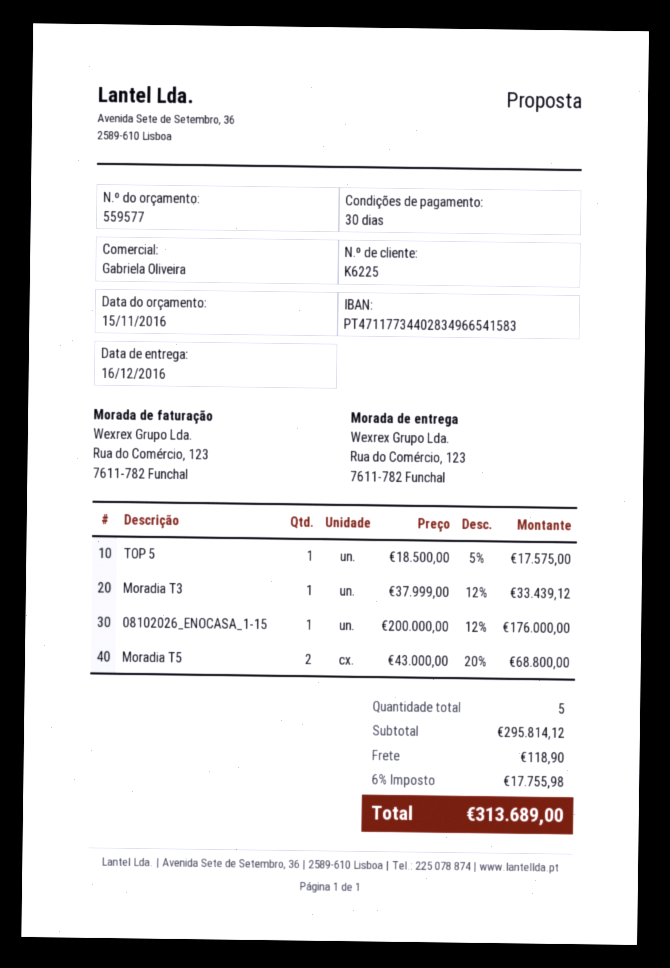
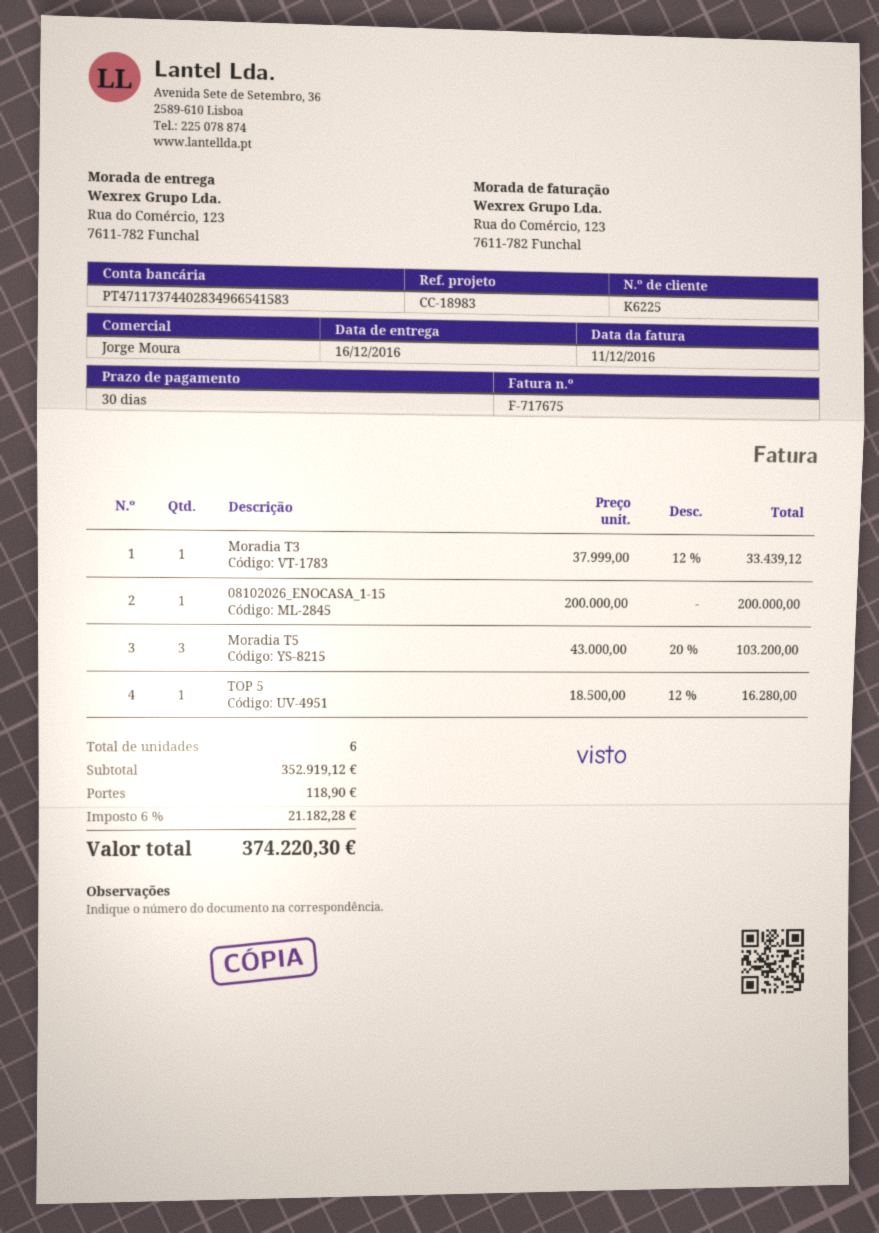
sales rep: Gabriela Oliveira -> Jorge Moura
bank account: PT47117734402834966541583 -> PT47117374402834966541583
TOP 5: 1 x 18500.00 - 5% = 17575.00 -> 1 x 18500.00 - 12% = 16280.00
08102026_ENOCASA_1-15: 1 x 200000.00 - 12% = 176000.00 -> 1 x 200000.00 = 200000.00
Moradia T5: 2 x 43000.00 - 20% = 68800.00 -> 3 x 43000.00 - 20% = 103200.00
total quantity: 5 -> 6
subtotal: 295814.12 -> 352919.12
tax: 6% = 17755.98 -> 6% = 21182.28
total: 313689.00 -> 374220.30

